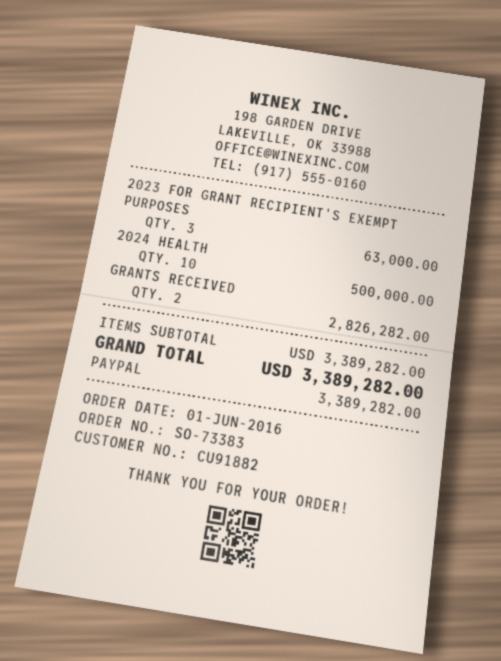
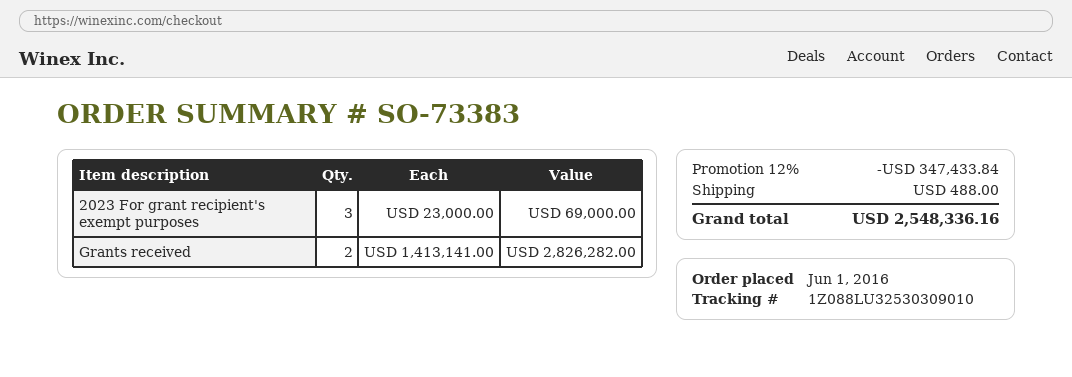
2023 FOR GRANT RECIPIENT'S EXEMPT PURPOSES: 3 for 63000.00 -> 3 for 69000.00
2024 HEALTH: 10 for 500000.00 -> none
discount: none -> 12% = 347433.84
shipping: none -> 488.00
total: 3389282.00 -> 2548336.16

